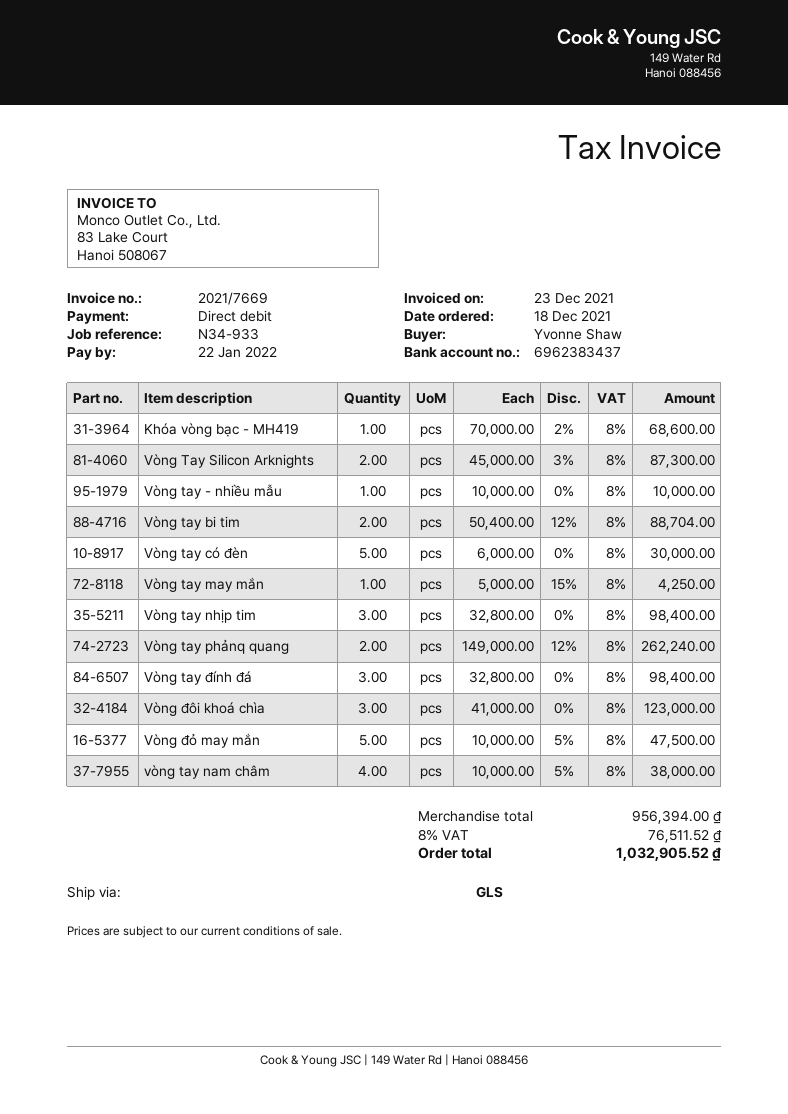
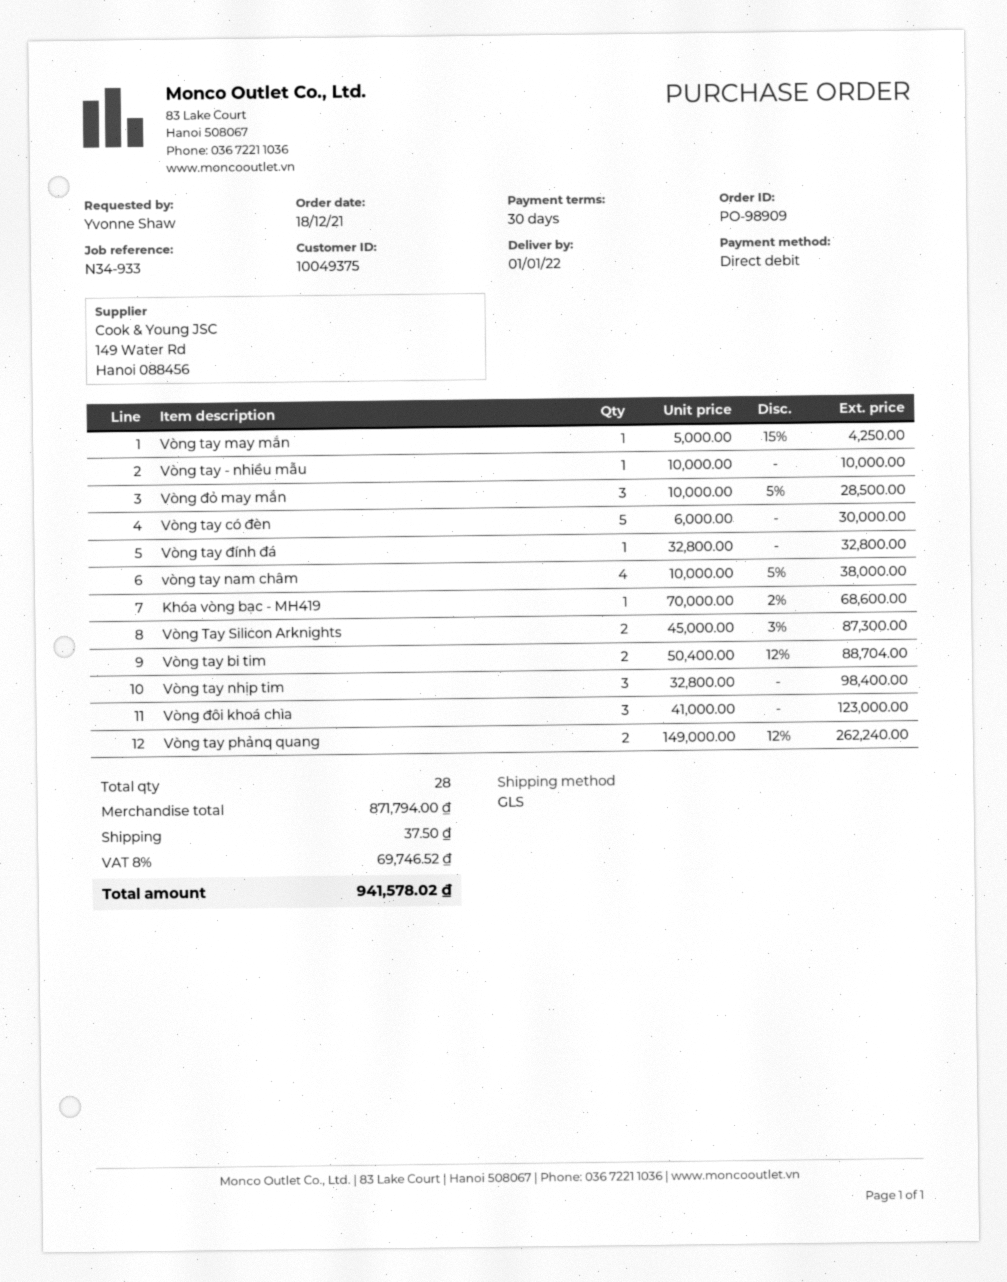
Vòng tay đính đá: 3 x 32800.00 = 98400.00 -> 1 x 32800.00 = 32800.00
Vòng đỏ may mắn: 5 x 10000.00 - 5% = 47500.00 -> 3 x 10000.00 - 5% = 28500.00
subtotal: 956394.00 -> 871794.00
shipping: none -> 37.50
tax: 8% = 76511.52 -> 8% = 69746.52
total: 1032905.52 -> 941578.02

